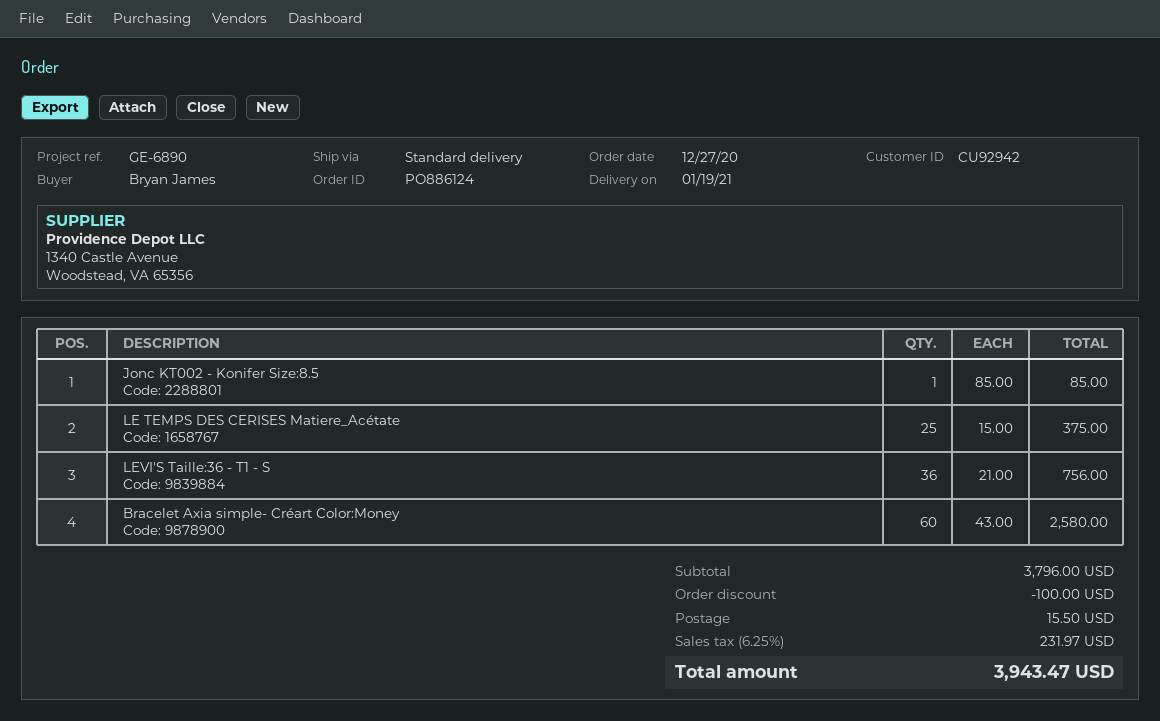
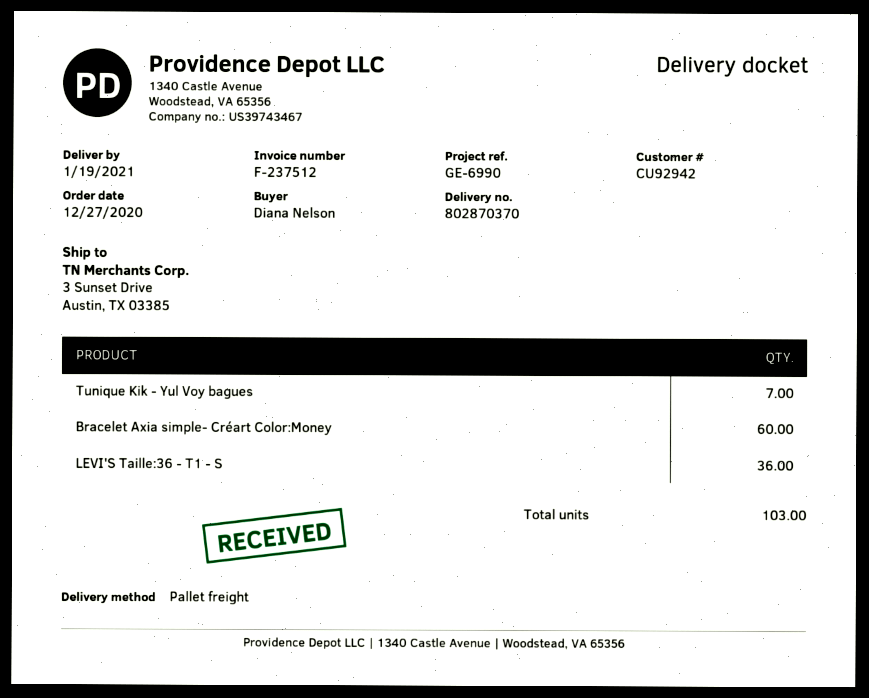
reference: GE-6890 -> GE-6990
ordered by: Bryan James -> Diana Nelson
shipping method: standard -> pallet freight
Jonc KT002 - Konifer Size:8.5: 1 -> none
LE TEMPS DES CERISES Matiere_Acétate: 25 -> none
Tunique Kik - Yul Voy bagues: none -> 7

